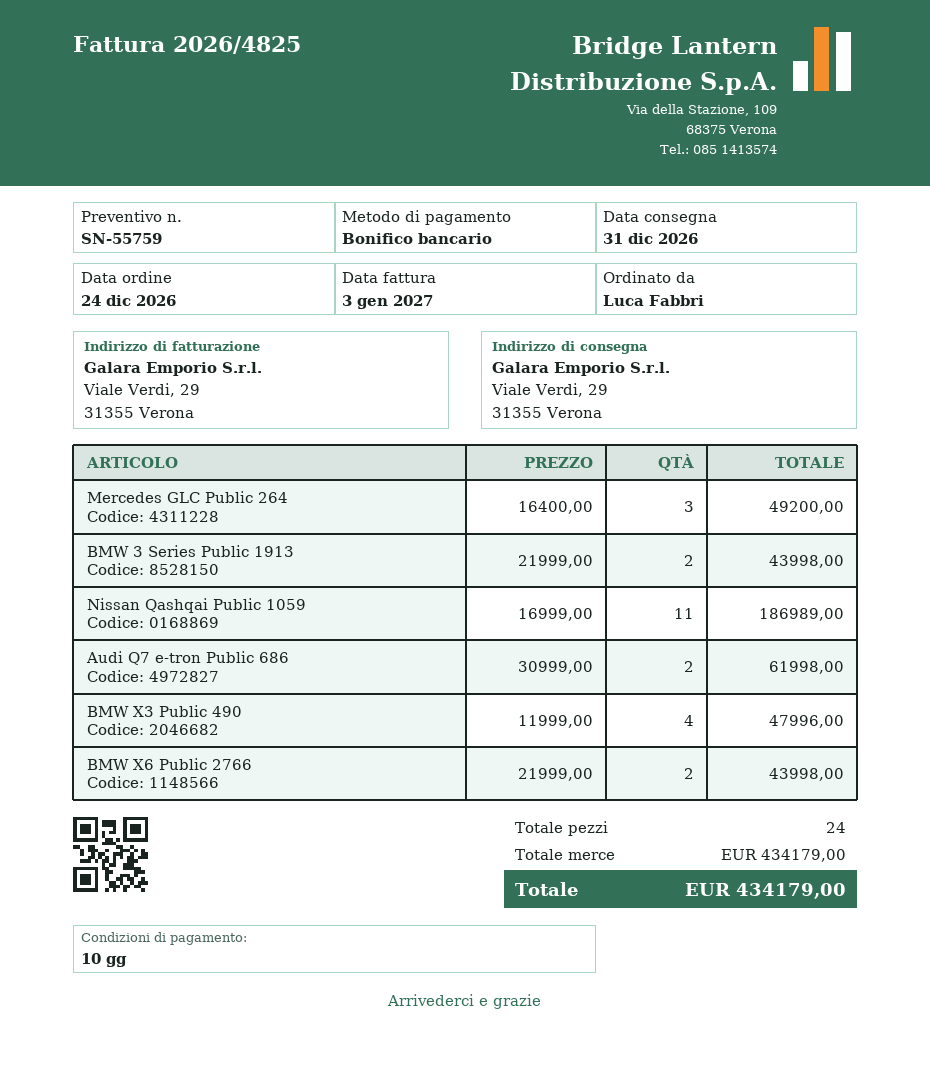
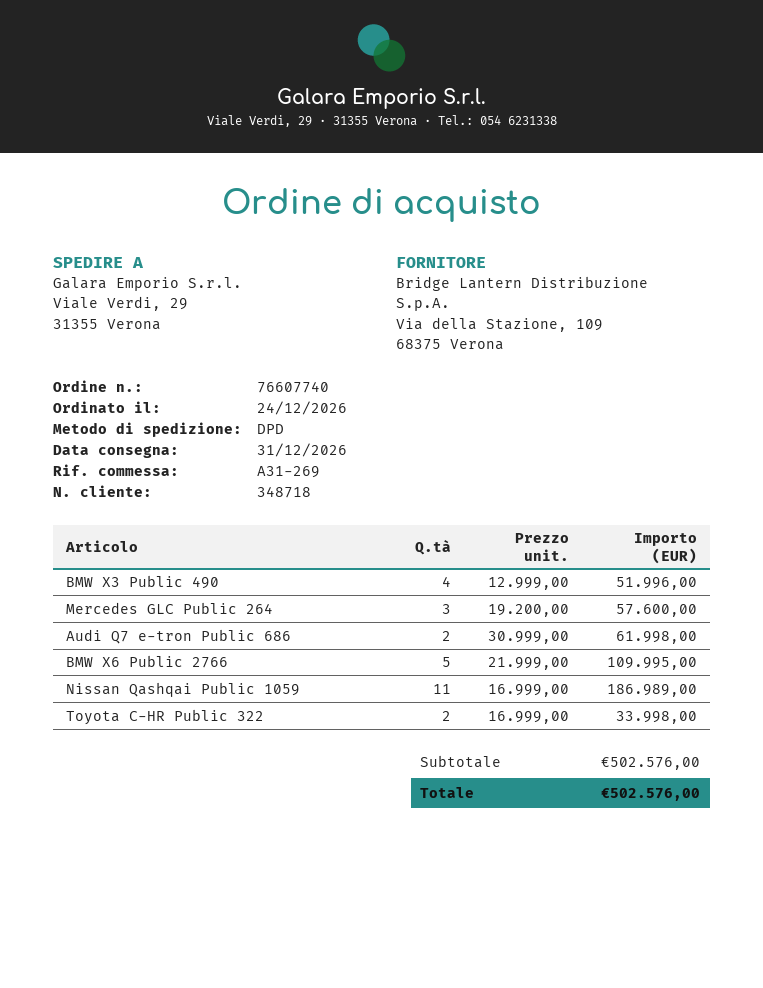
Mercedes GLC Public 264: 3 x 16400.00 = 49200.00 -> 3 x 19200.00 = 57600.00
BMW 3 Series Public 1913: 2 x 21999.00 = 43998.00 -> none
BMW X3 Public 490: 4 x 11999.00 = 47996.00 -> 4 x 12999.00 = 51996.00
BMW X6 Public 2766: 2 x 21999.00 = 43998.00 -> 5 x 21999.00 = 109995.00
Toyota C-HR Public 322: none -> 2 x 16999.00 = 33998.00
subtotal: 434179.00 -> 502576.00
total: 434179.00 -> 502576.00

